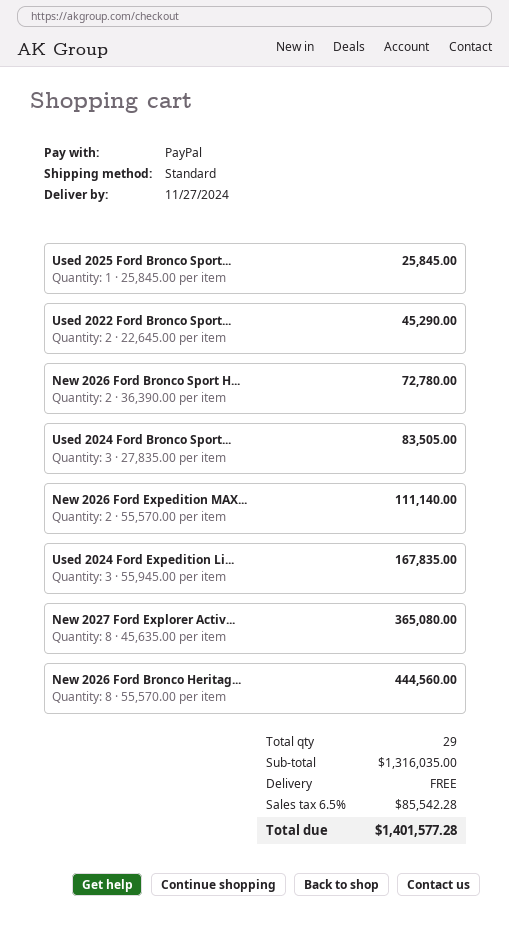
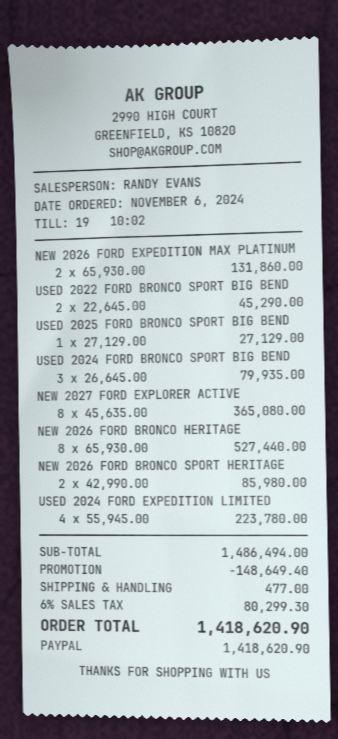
Used 2025 Ford Bronco Sport...: 1 x 25845.00 = 25845.00 -> 1 x 27129.00 = 27129.00
New 2026 Ford Bronco Sport H...: 2 x 36390.00 = 72780.00 -> 2 x 42990.00 = 85980.00
Used 2024 Ford Bronco Sport...: 3 x 27835.00 = 83505.00 -> 3 x 26645.00 = 79935.00
New 2026 Ford Expedition MAX...: 2 x 55570.00 = 111140.00 -> 2 x 65930.00 = 131860.00
Used 2024 Ford Expedition Li...: 3 x 55945.00 = 167835.00 -> 4 x 55945.00 = 223780.00
New 2026 Ford Bronco Heritag...: 8 x 55570.00 = 444560.00 -> 8 x 65930.00 = 527440.00
subtotal: 1316035.00 -> 1486494.00
discount: none -> 148649.40
shipping: 0.00 -> 477.00
tax: 6.5% = 85542.28 -> 6% = 80299.30
total: 1401577.28 -> 1418620.90

